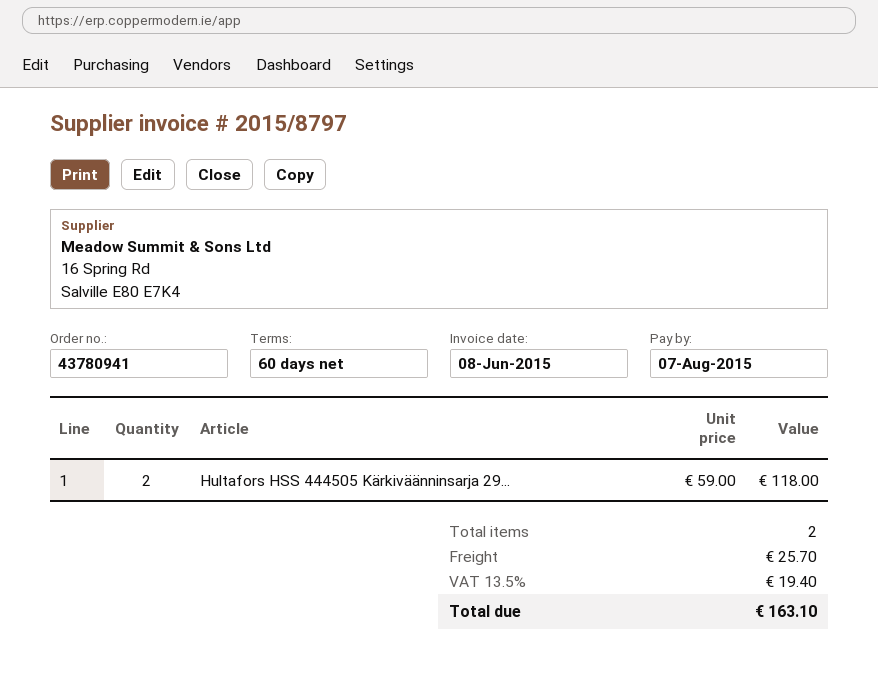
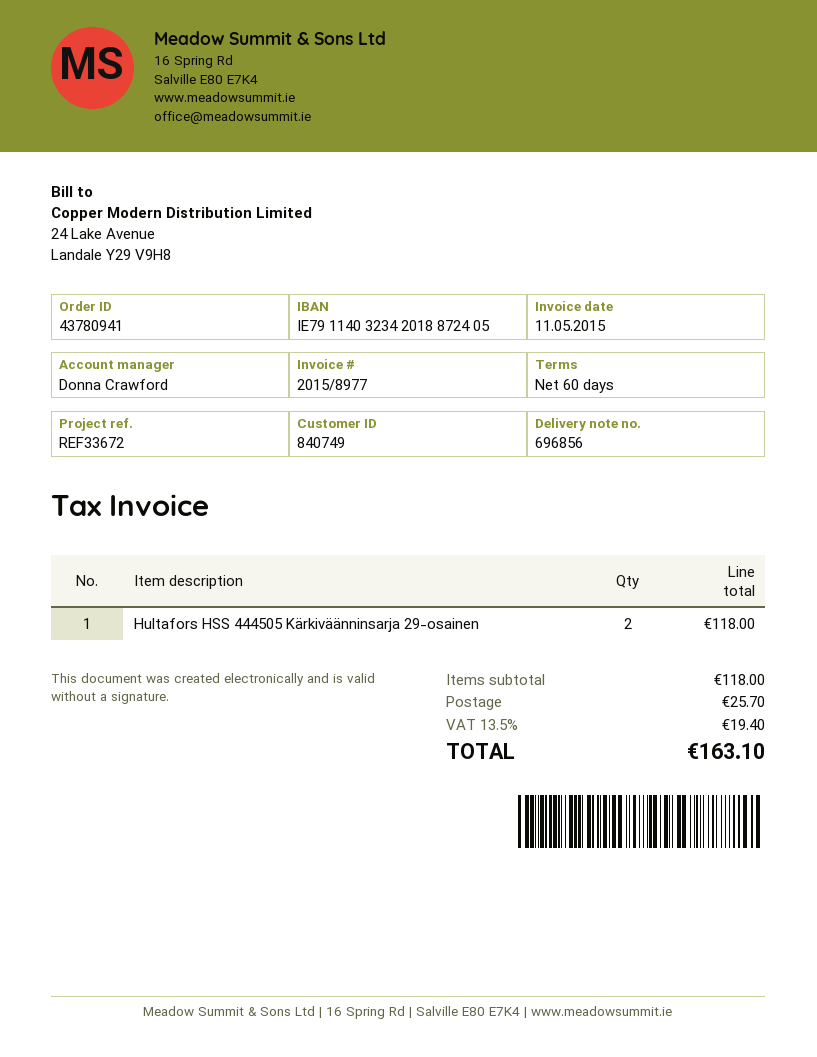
invoice number: 2015/8797 -> 2015/8977
invoice date: 2015-06-08 -> 2015-05-11

